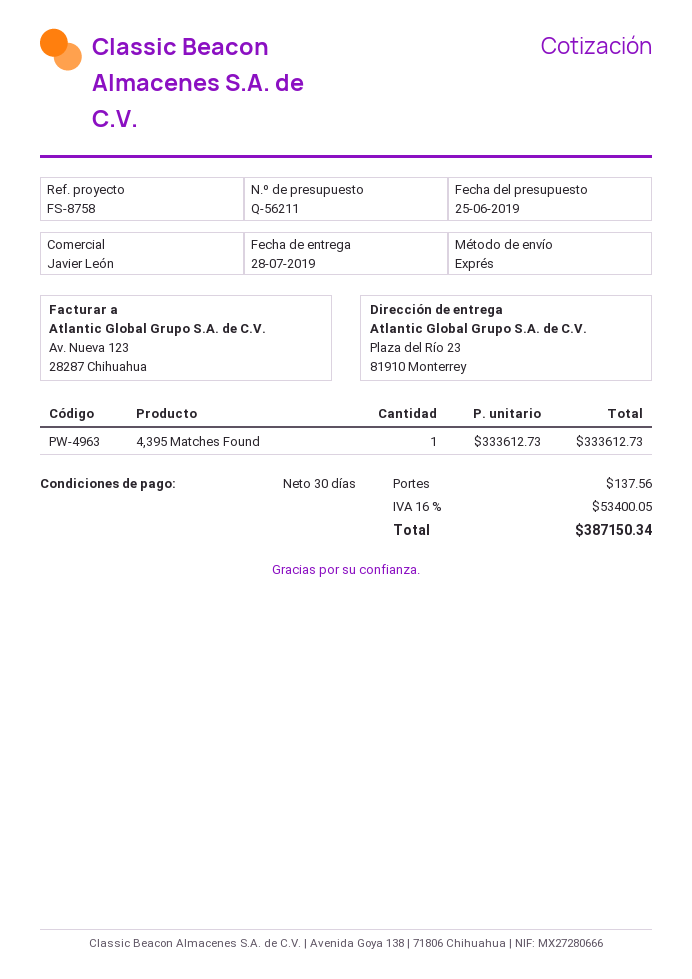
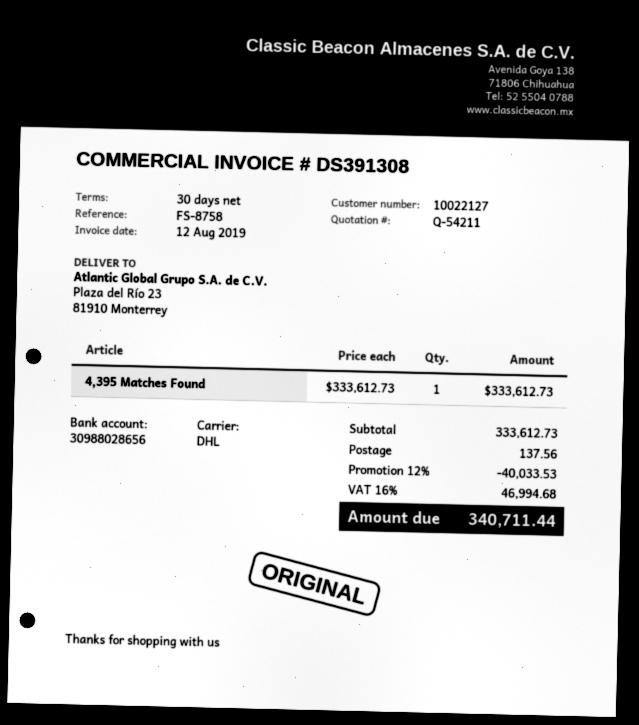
quote number: Q-56211 -> Q-54211
shipping method: express -> DHL
discount: none -> 12% = 40033.53
tax: 16% = 53400.05 -> 16% = 46994.68
total: 387150.34 -> 340711.44

